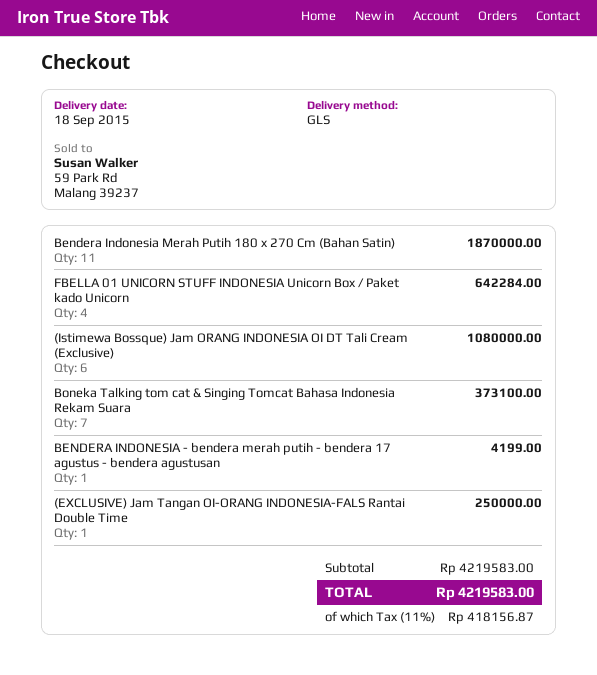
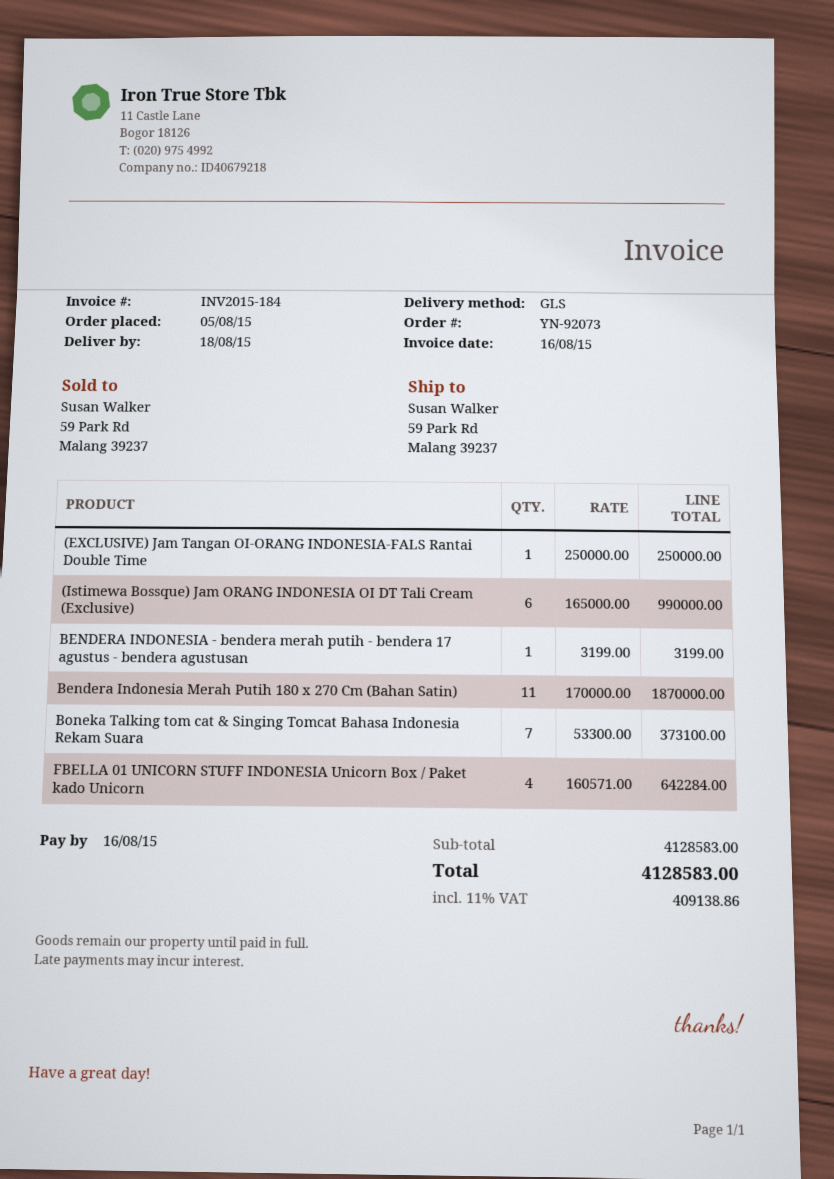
delivery date: 2015-09-18 -> 2015-08-18
(Istimewa Bossque) Jam ORANG INDONESIA OI DT Tali Cream (Exclusive): 6 for 1080000.00 -> 6 for 990000.00
BENDERA INDONESIA - bendera merah putih - bendera 17 agustus - bendera agustusan: 1 for 4199.00 -> 1 for 3199.00
subtotal: 4219583.00 -> 4128583.00
tax: 11% = 418156.87 -> 11% = 409138.86
total: 4219583.00 -> 4128583.00

